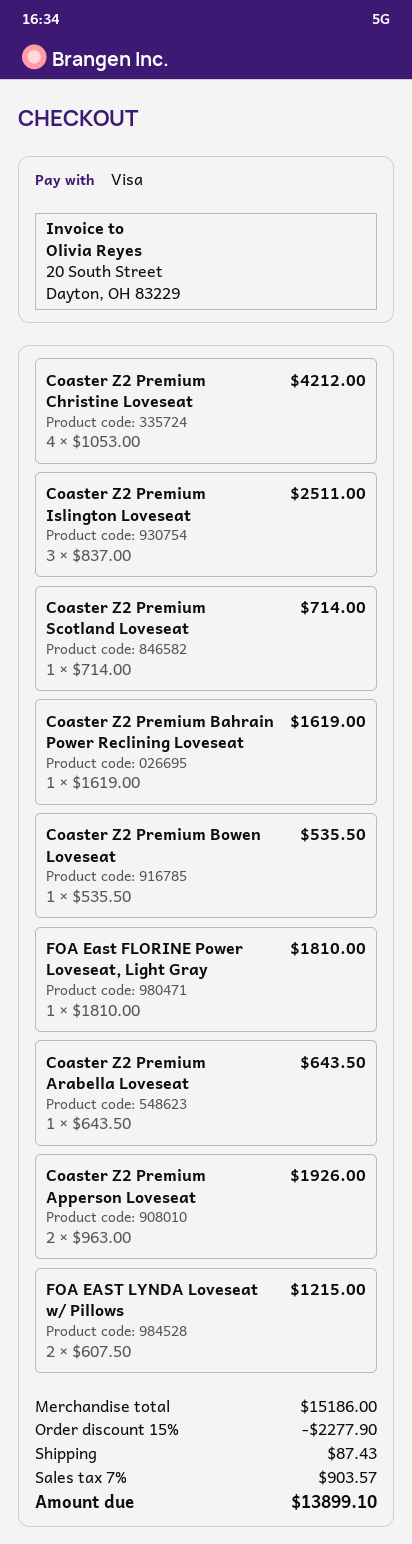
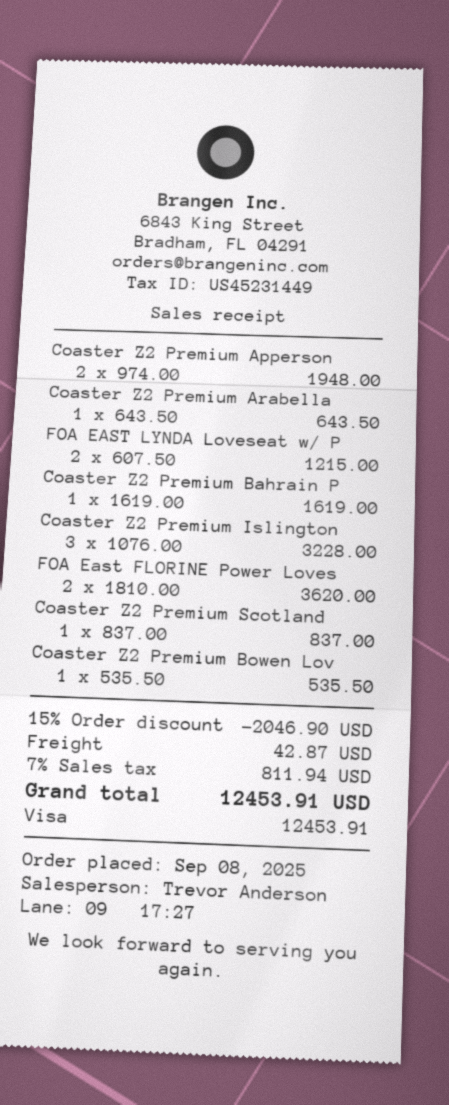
Coaster Z2 Premium Christine Loveseat: 4 x 1053.00 = 4212.00 -> none
Coaster Z2 Premium Islington Loveseat: 3 x 837.00 = 2511.00 -> 3 x 1076.00 = 3228.00
Coaster Z2 Premium Scotland Loveseat: 1 x 714.00 = 714.00 -> 1 x 837.00 = 837.00
FOA East FLORINE Power Loveseat, Light Gray: 1 x 1810.00 = 1810.00 -> 2 x 1810.00 = 3620.00
Coaster Z2 Premium Apperson Loveseat: 2 x 963.00 = 1926.00 -> 2 x 974.00 = 1948.00
discount: 15% = 2277.90 -> 15% = 2046.90
shipping: 87.43 -> 42.87
tax: 7% = 903.57 -> 7% = 811.94
total: 13899.10 -> 12453.91

